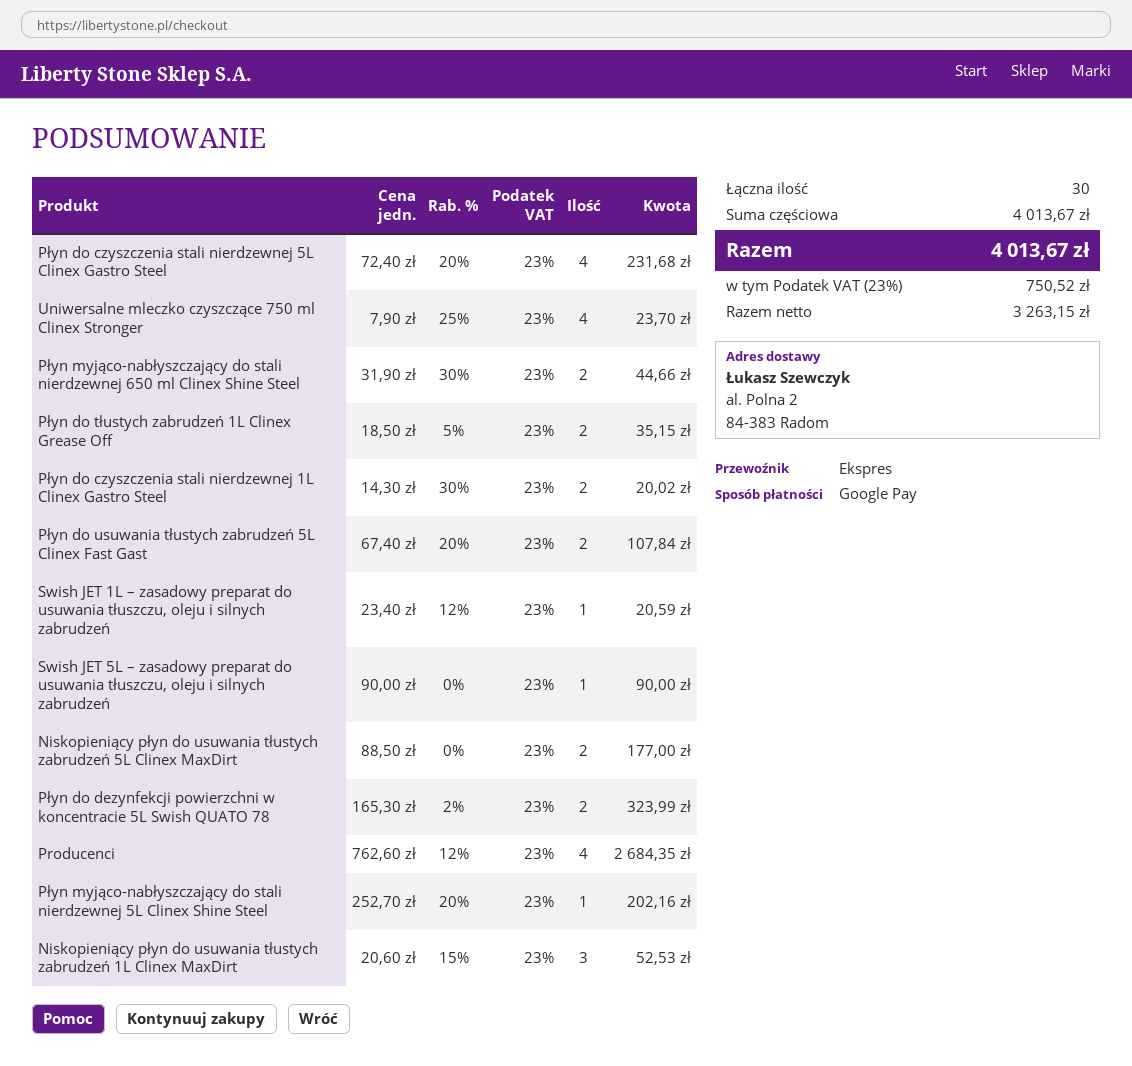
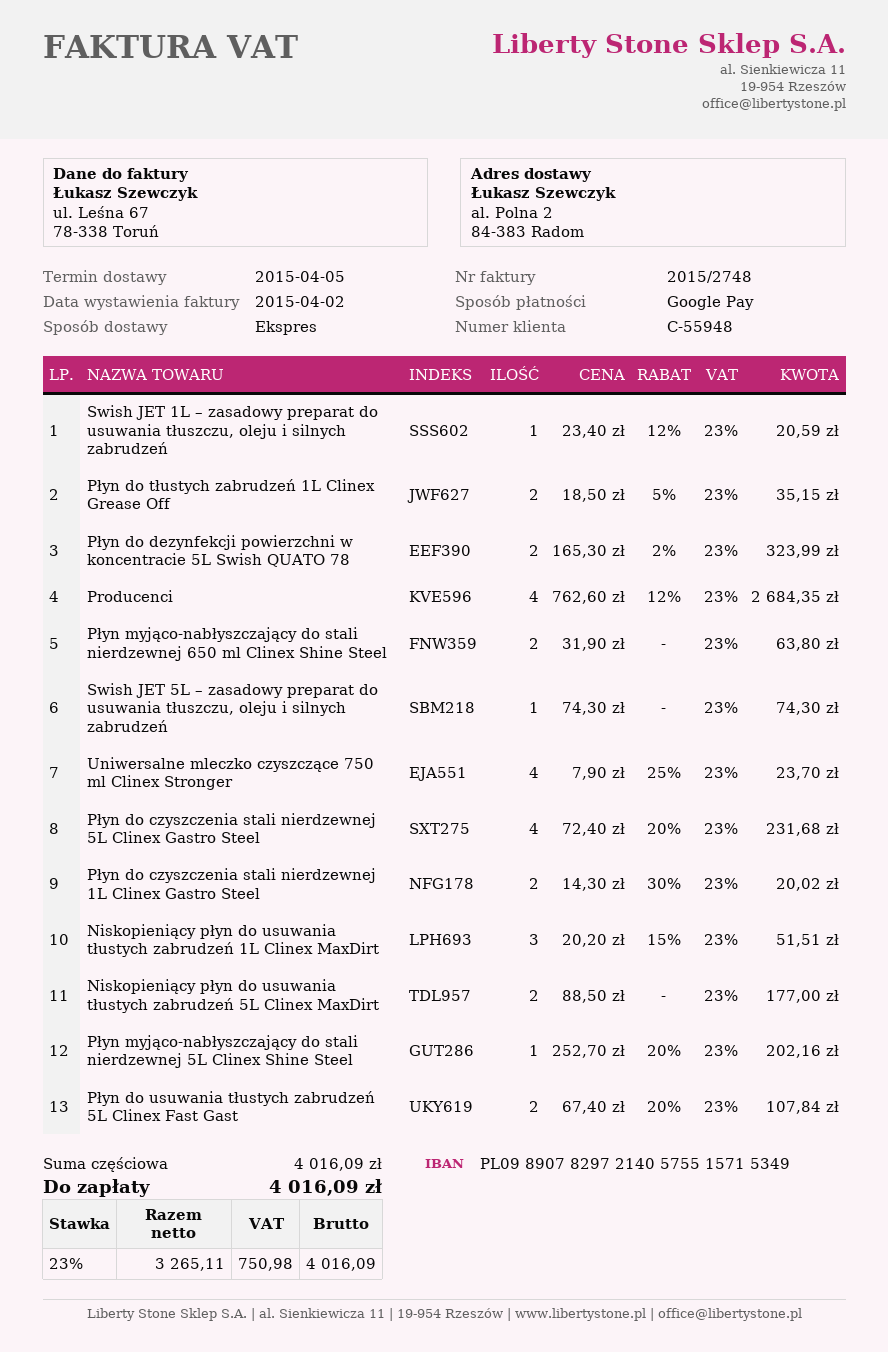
Płyn myjąco-nabłyszczający do stali nierdzewnej 650 ml Clinex Shine Steel: 2 x 31.90 - 30% = 44.66 -> 2 x 31.90 = 63.80
Swish JET 5L – zasadowy preparat do usuwania tłuszczu, oleju i silnych zabrudzeń: 1 x 90.00 = 90.00 -> 1 x 74.30 = 74.30
Niskopieniący płyn do usuwania tłustych zabrudzeń 1L Clinex MaxDirt: 3 x 20.60 - 15% = 52.53 -> 3 x 20.20 - 15% = 51.51
subtotal: 4013.67 -> 4016.09
net: 3263.15 -> 3265.11
tax: 23% = 750.52 -> 23% = 750.98
total: 4013.67 -> 4016.09

